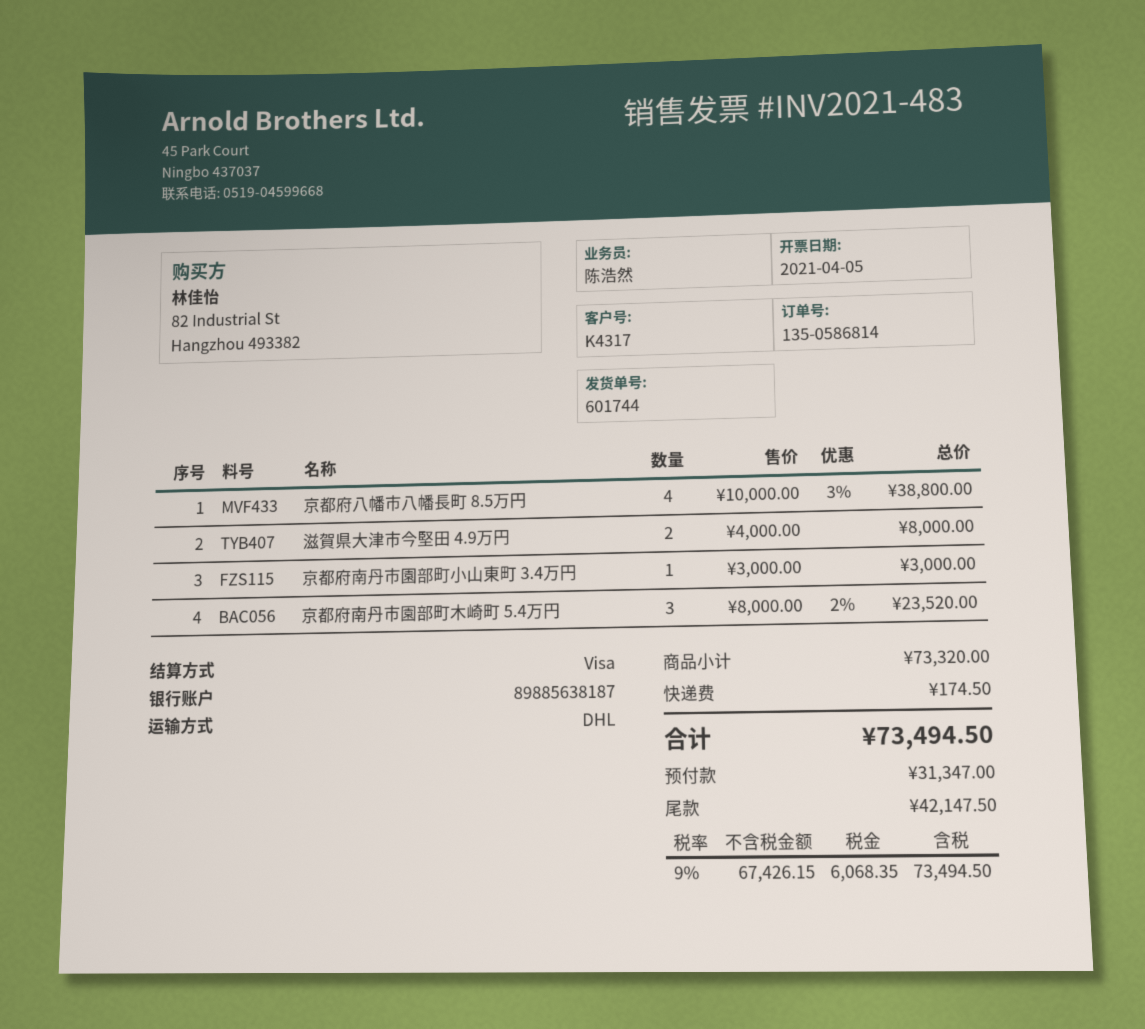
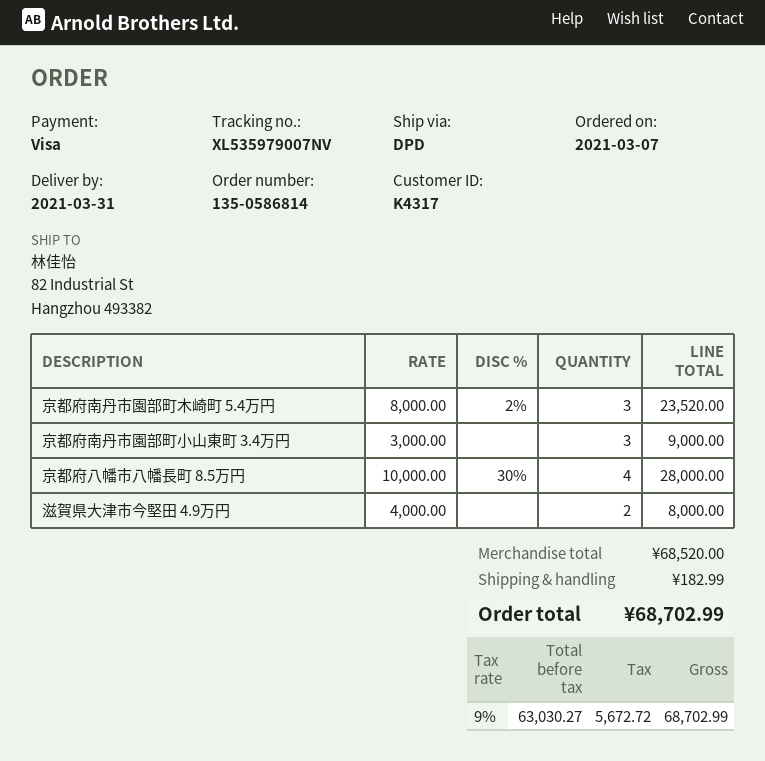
shipping method: DHL -> DPD
京都府八幡市八幡長町 8.5万円: 4 x 10000.00 - 3% = 38800.00 -> 4 x 10000.00 - 30% = 28000.00
京都府南丹市園部町小山東町 3.4万円: 1 x 3000.00 = 3000.00 -> 3 x 3000.00 = 9000.00
subtotal: 73320.00 -> 68520.00
shipping: 174.50 -> 182.99
net: 67426.15 -> 63030.27
tax: 9% = 6068.35 -> 9% = 5672.72
total: 73494.50 -> 68702.99

